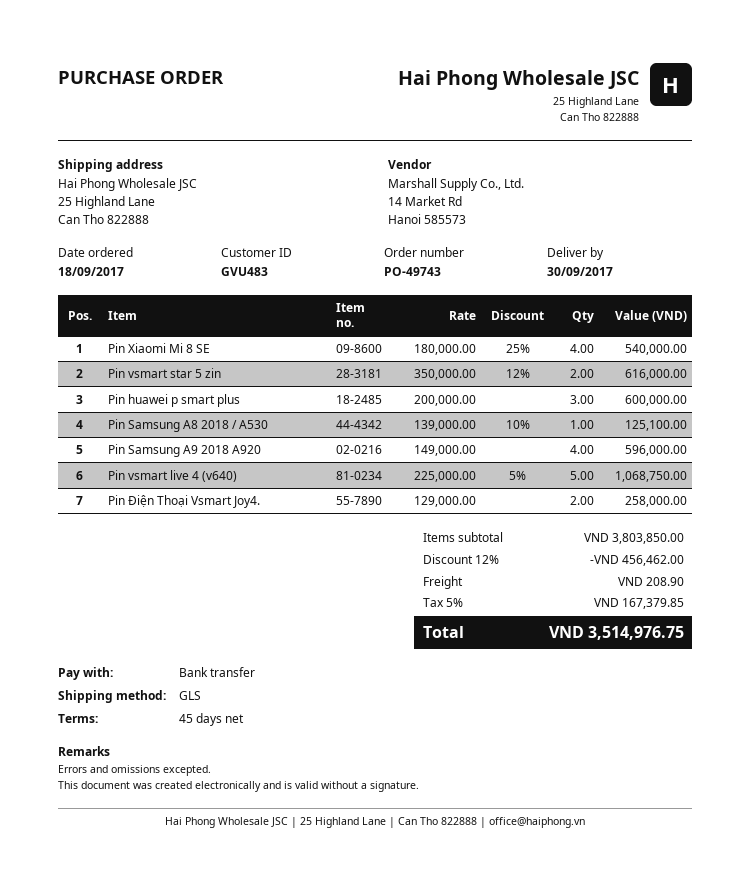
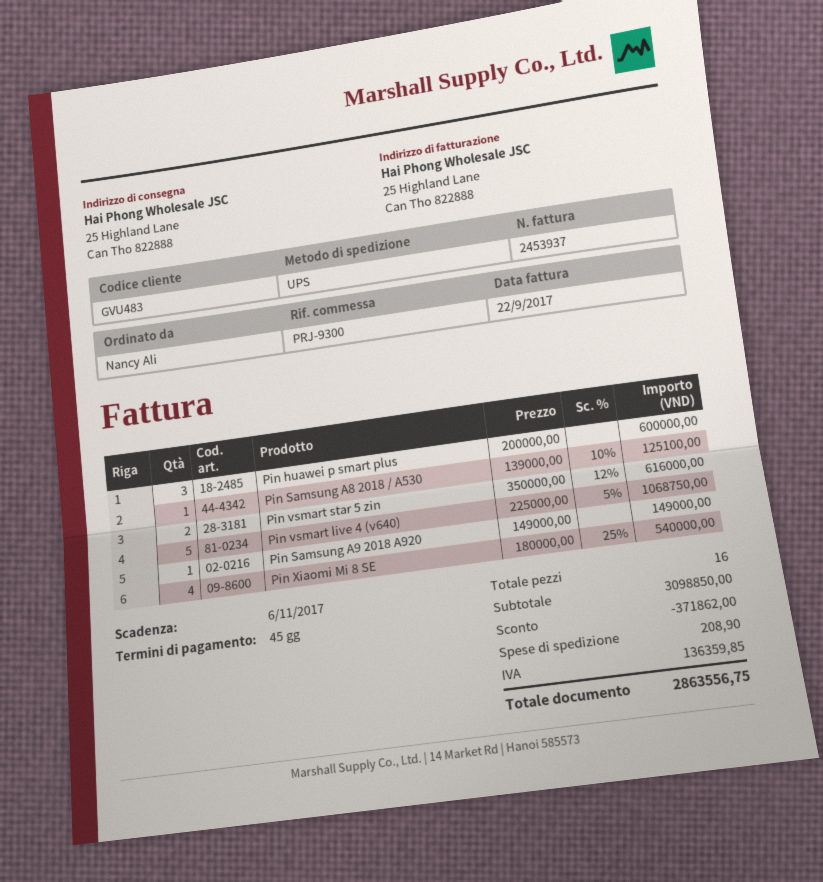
shipping method: GLS -> UPS
Pin Samsung A9 2018 A920: 4 x 149000.00 = 596000.00 -> 1 x 149000.00 = 149000.00
Pin Điện Thoại Vsmart Joy4.: 2 x 129000.00 = 258000.00 -> none
subtotal: 3803850.00 -> 3098850.00
discount: 456462.00 -> 371862.00
tax: 167379.85 -> 136359.85
total: 3514976.75 -> 2863556.75

